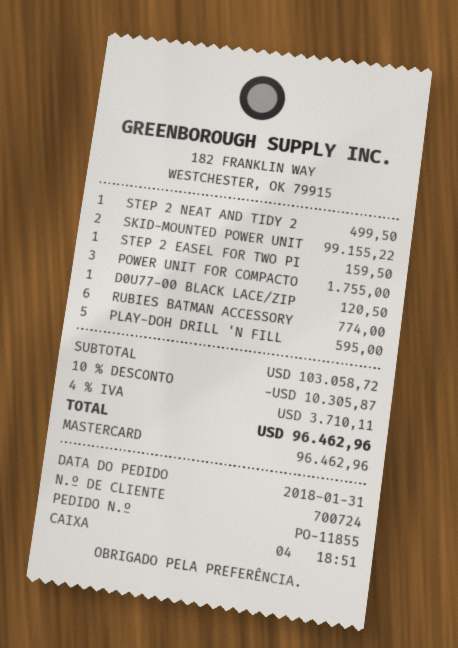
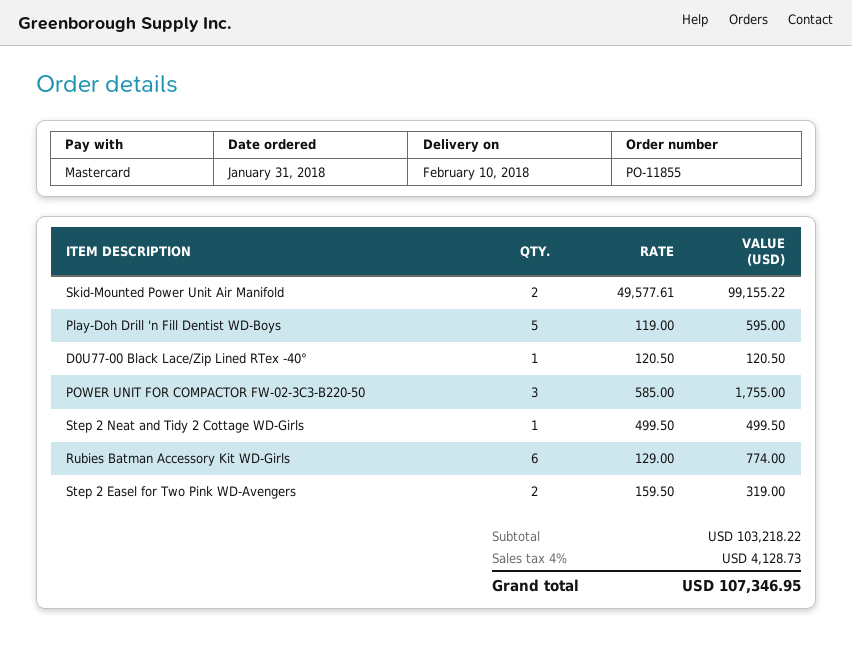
STEP 2 EASEL FOR TWO PI: 1 for 159.50 -> 2 for 319.00
subtotal: 103058.72 -> 103218.22
discount: 10% = 10305.87 -> none
tax: 4% = 3710.11 -> 4% = 4128.73
total: 96462.96 -> 107346.95

